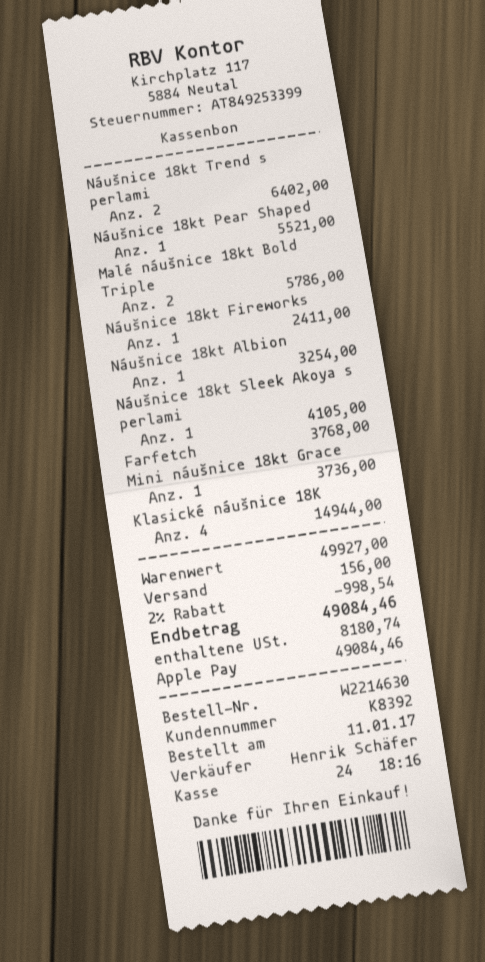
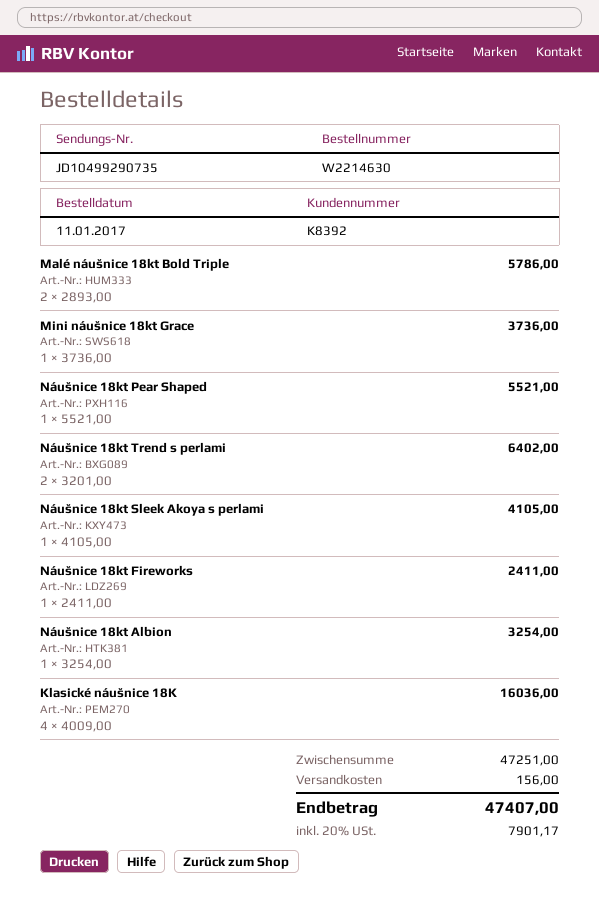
Farfetch: 1 for 3768.00 -> none
Klasické náušnice 18K: 4 for 14944.00 -> 4 for 16036.00
subtotal: 49927.00 -> 47251.00
discount: 2% = 998.54 -> none
tax: 8180.74 -> 7901.17
total: 49084.46 -> 47407.00

